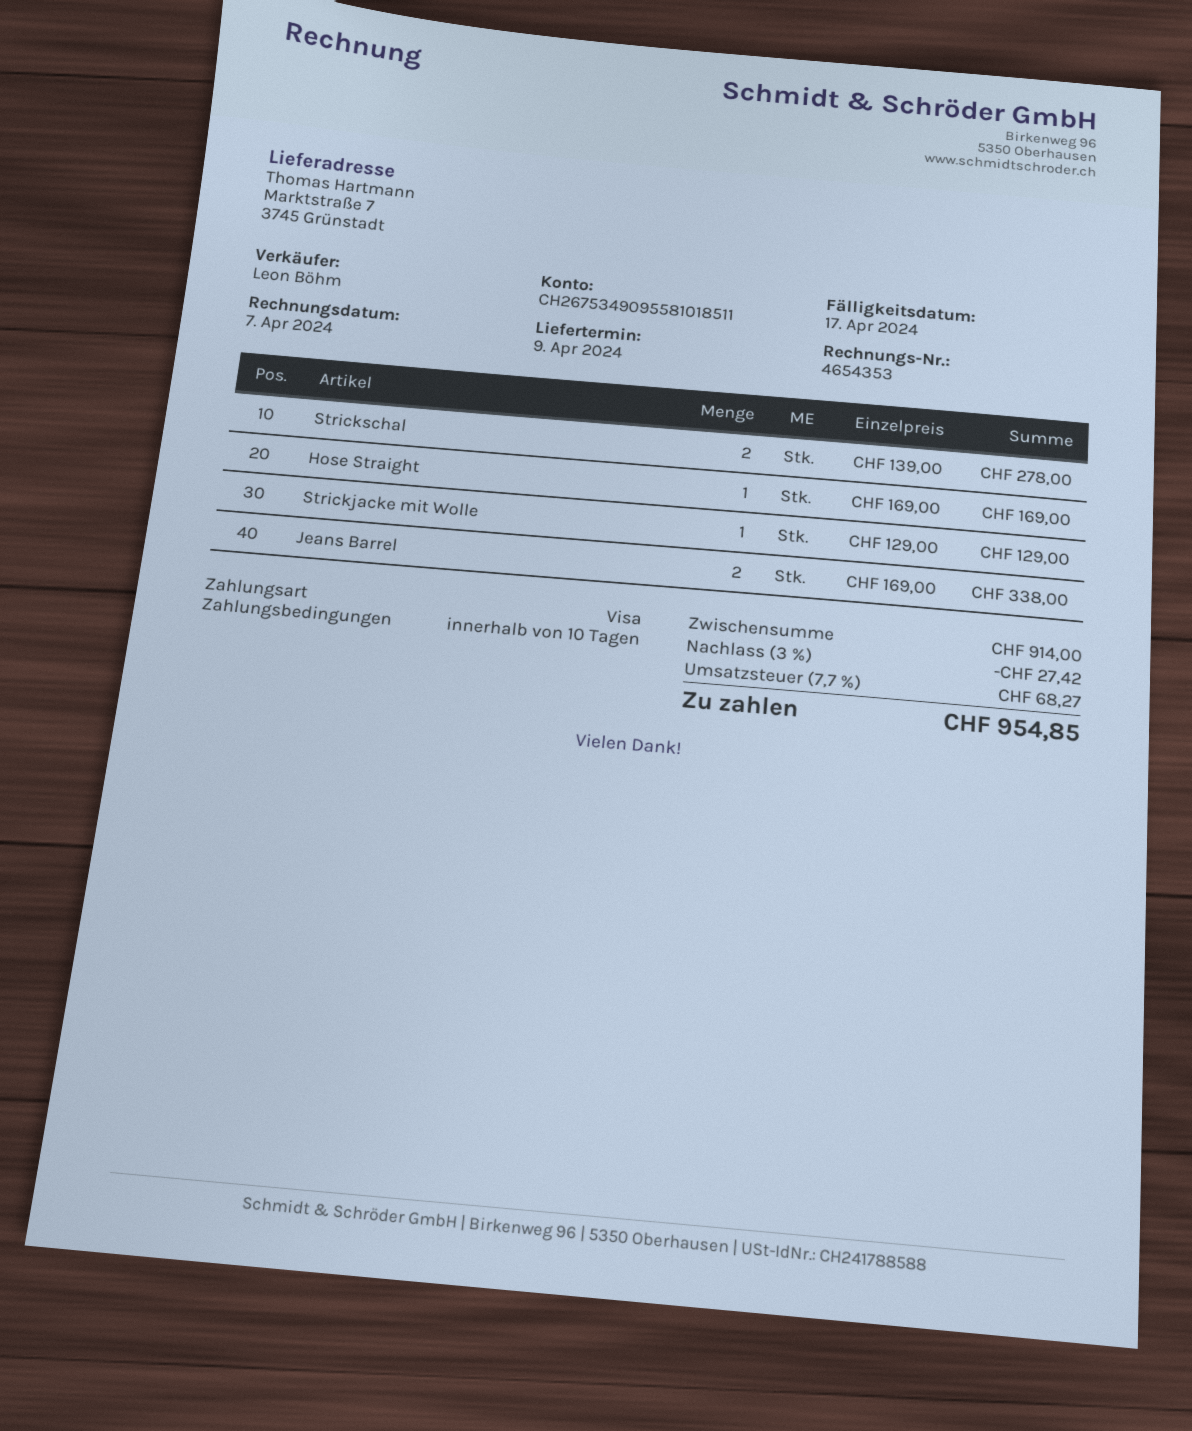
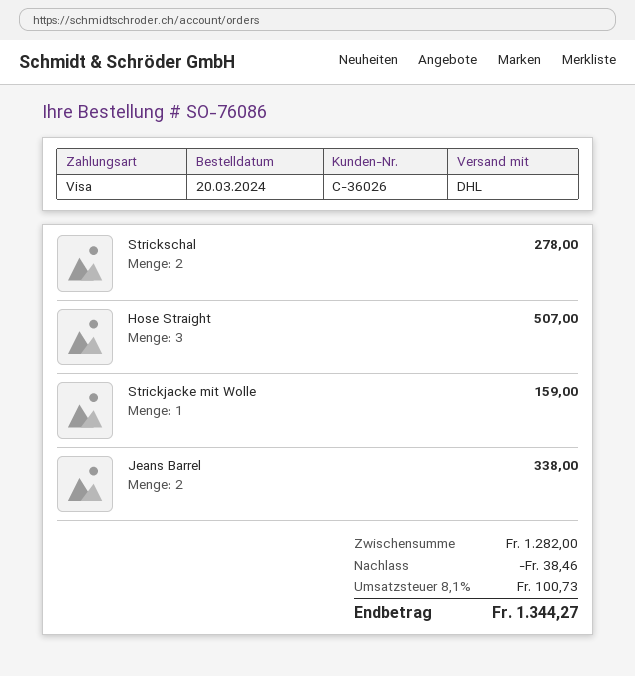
Hose Straight: 1 for 169.00 -> 3 for 507.00
Strickjacke mit Wolle: 1 for 129.00 -> 1 for 159.00
subtotal: 914.00 -> 1282.00
discount: 27.42 -> 38.46
tax: 7.7% = 68.27 -> 8.1% = 100.73
total: 954.85 -> 1344.27

